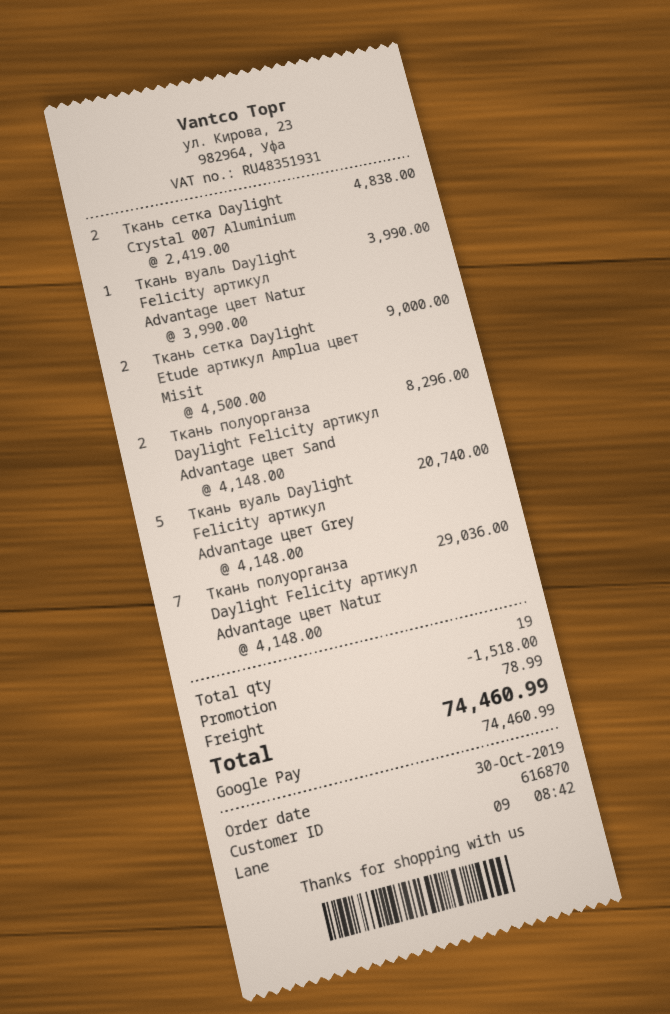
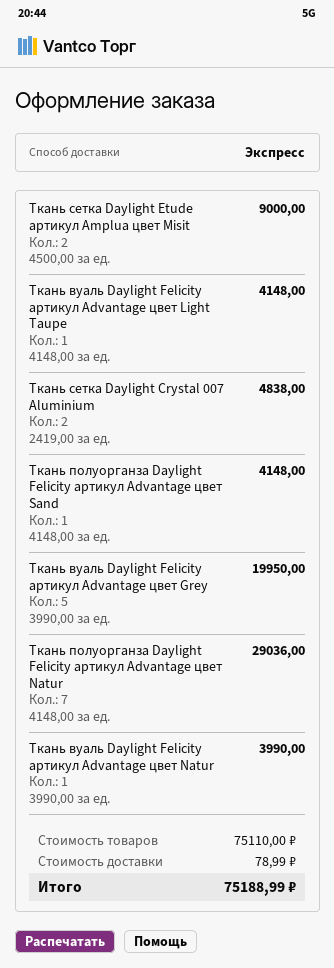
Ткань полуорганза Daylight Felicity артикул Advantage цвет Sand: 2 x 4148.00 = 8296.00 -> 1 x 4148.00 = 4148.00
Ткань вуаль Daylight Felicity артикул Advantage цвет Grey: 5 x 4148.00 = 20740.00 -> 5 x 3990.00 = 19950.00
Ткань вуаль Daylight Felicity артикул Advantage цвет Light Taupe: none -> 1 x 4148.00 = 4148.00
discount: 1518.00 -> none
total: 74460.99 -> 75188.99

